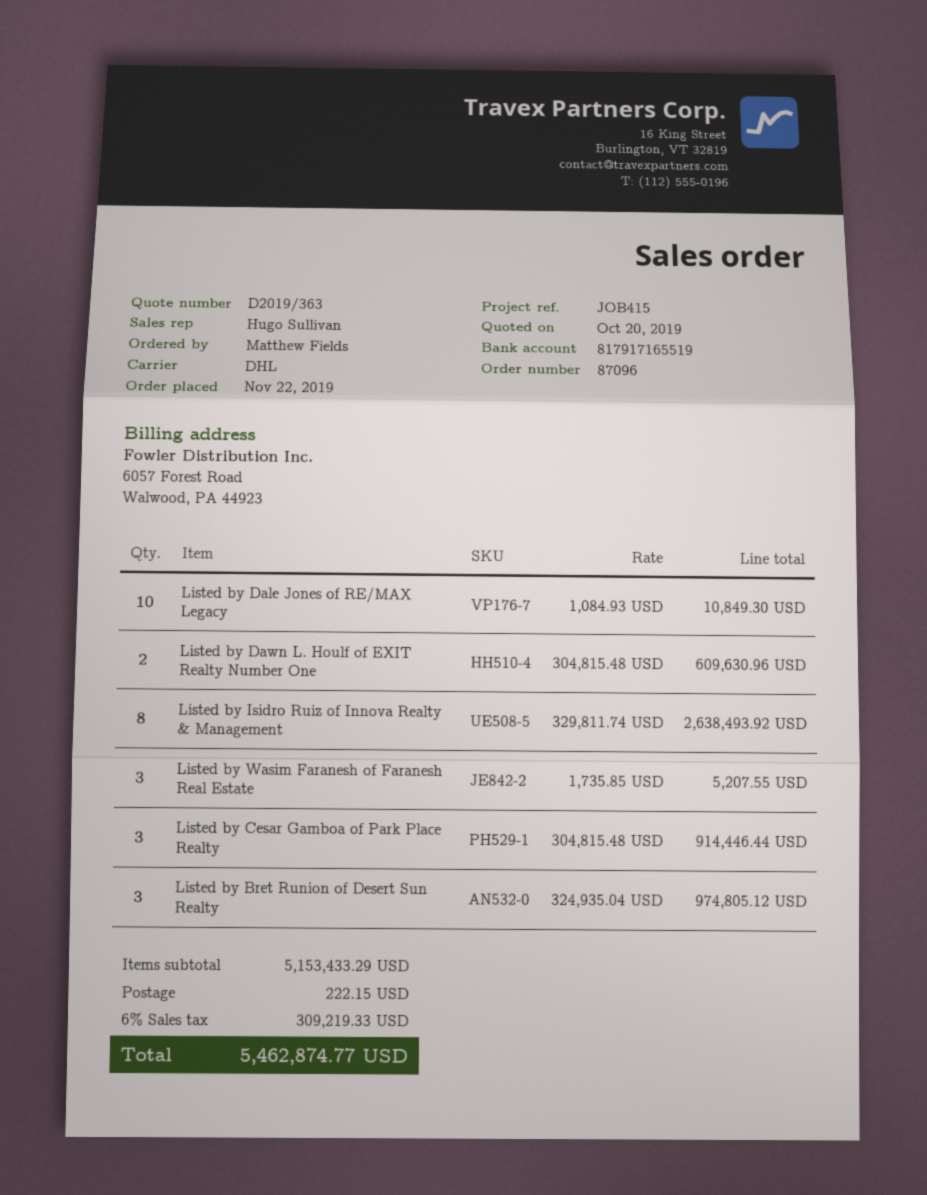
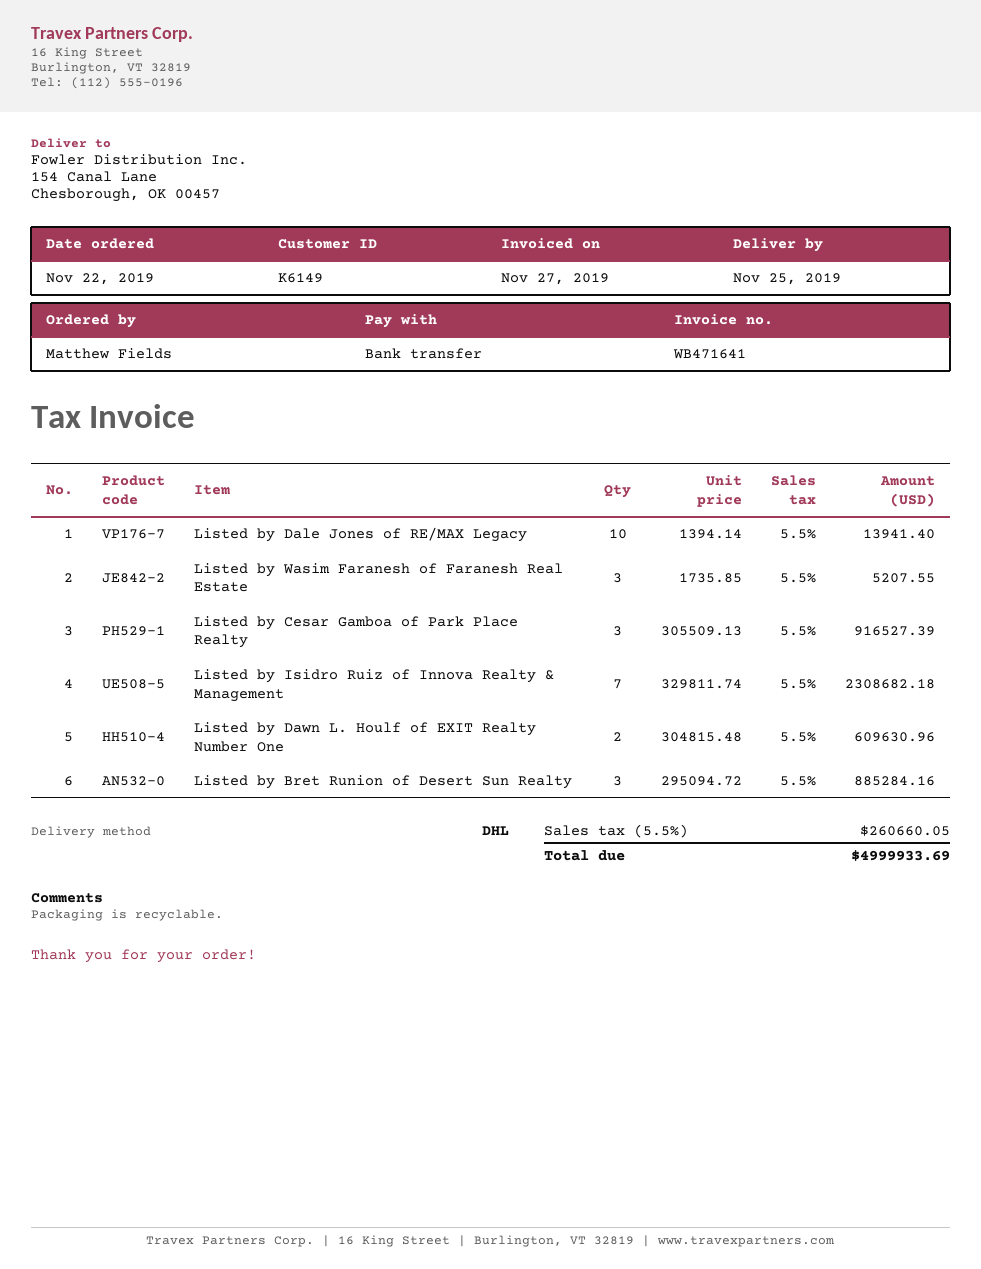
Listed by Dale Jones of RE/MAX Legacy: 10 x 1084.93 = 10849.30 -> 10 x 1394.14 = 13941.40
Listed by Isidro Ruiz of Innova Realty & Management: 8 x 329811.74 = 2638493.92 -> 7 x 329811.74 = 2308682.18
Listed by Cesar Gamboa of Park Place Realty: 3 x 304815.48 = 914446.44 -> 3 x 305509.13 = 916527.39
Listed by Bret Runion of Desert Sun Realty: 3 x 324935.04 = 974805.12 -> 3 x 295094.72 = 885284.16
shipping: 222.15 -> none
tax: 6% = 309219.33 -> 5.5% = 260660.05
total: 5462874.77 -> 4999933.69

